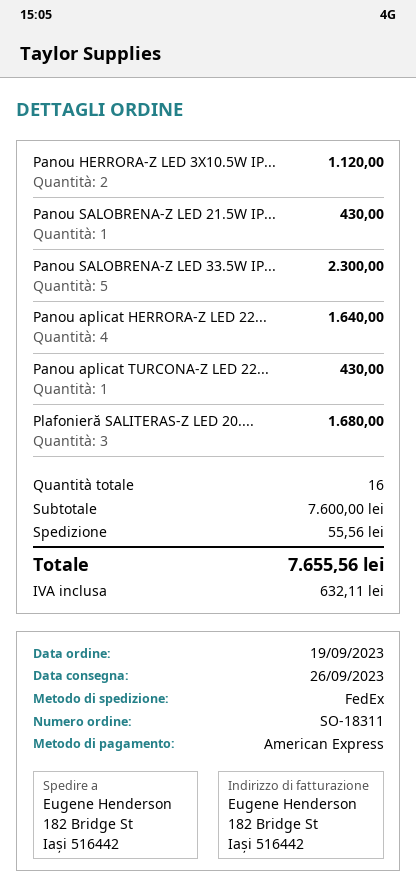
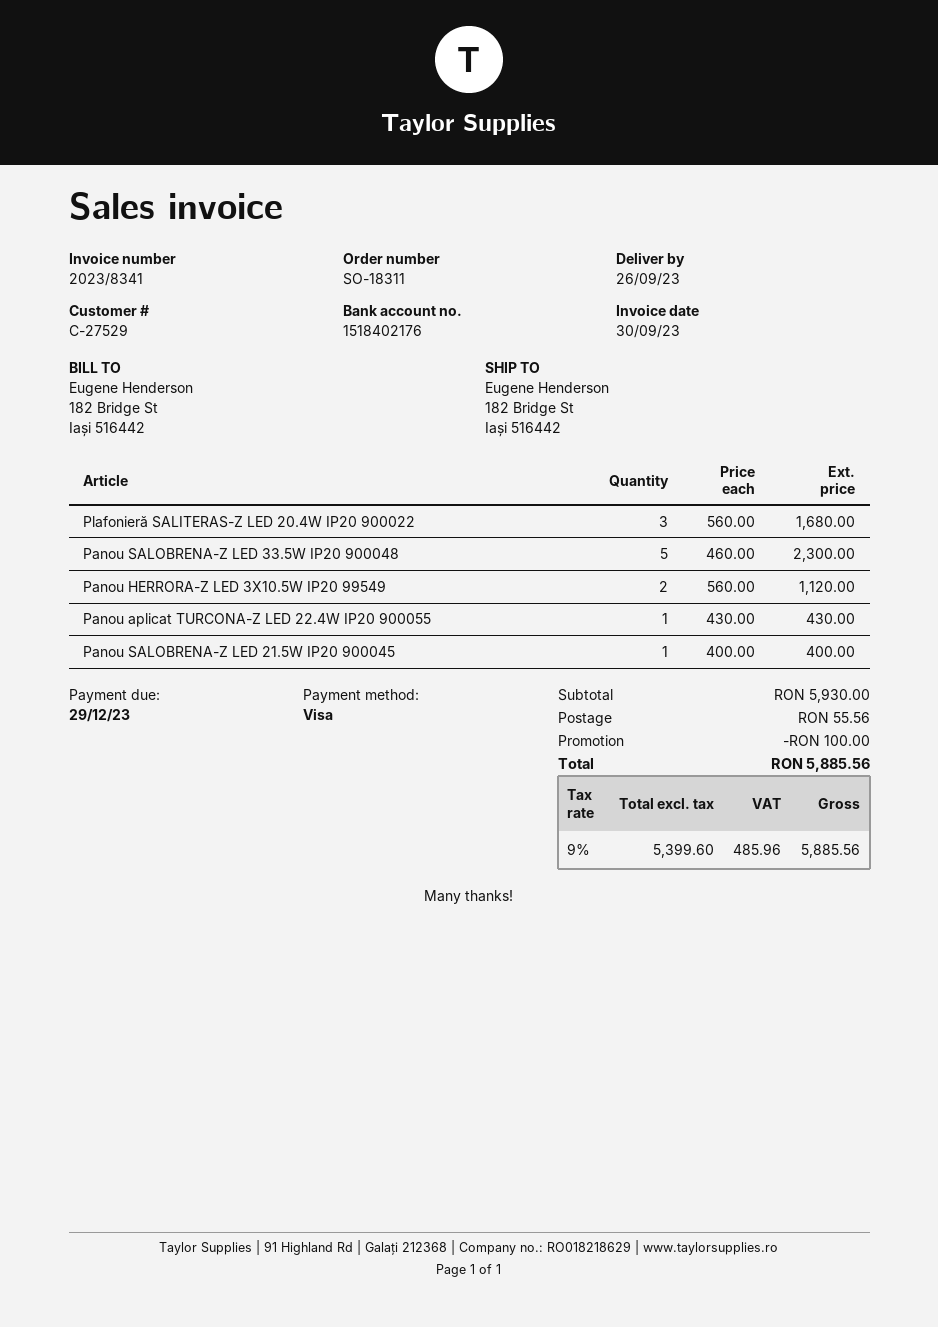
payment method: American Express -> Visa
Panou SALOBRENA-Z LED 21.5W IP...: 1 for 430.00 -> 1 for 400.00
Panou aplicat HERRORA-Z LED 22...: 4 for 1640.00 -> none
subtotal: 7600.00 -> 5930.00
discount: none -> 100.00
tax: 632.11 -> 485.96
total: 7655.56 -> 5885.56

